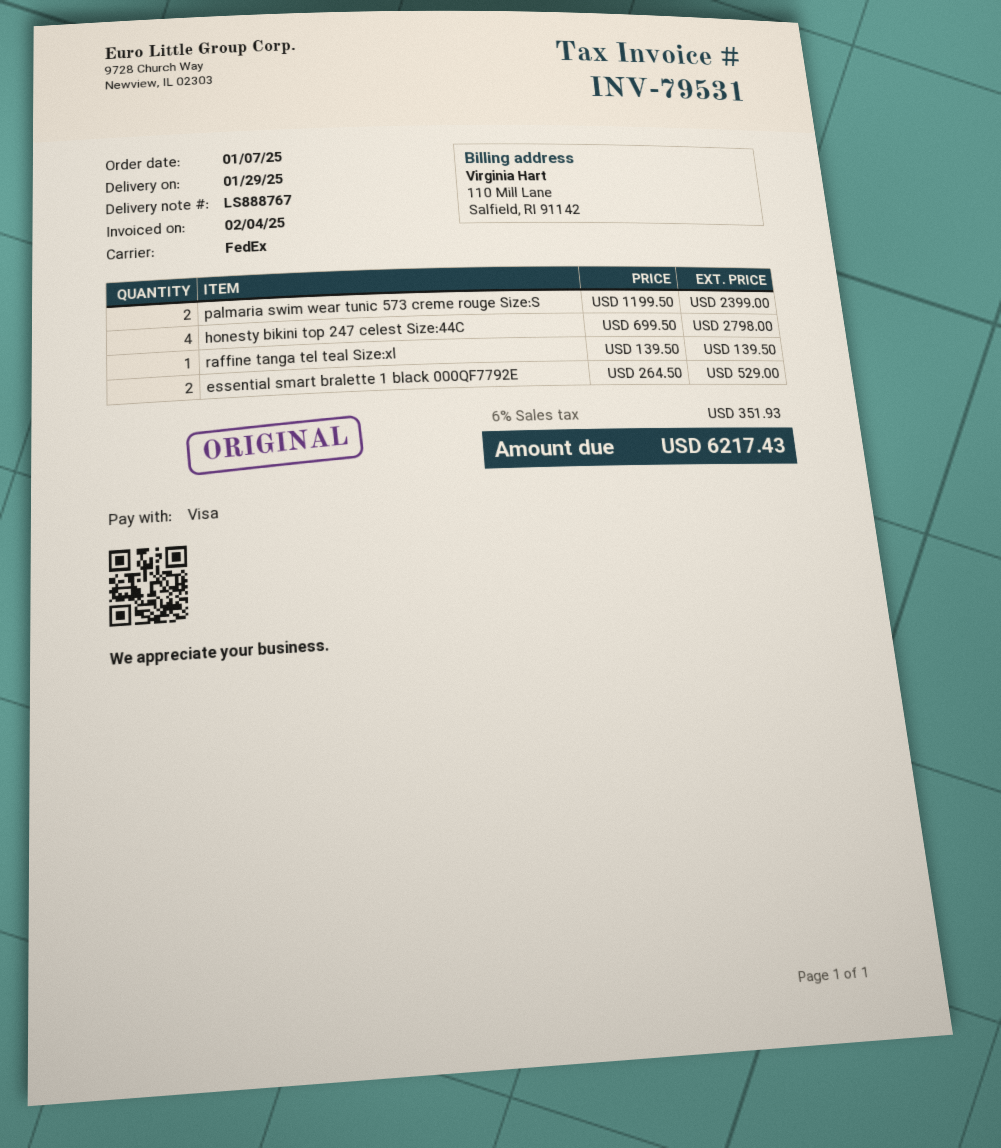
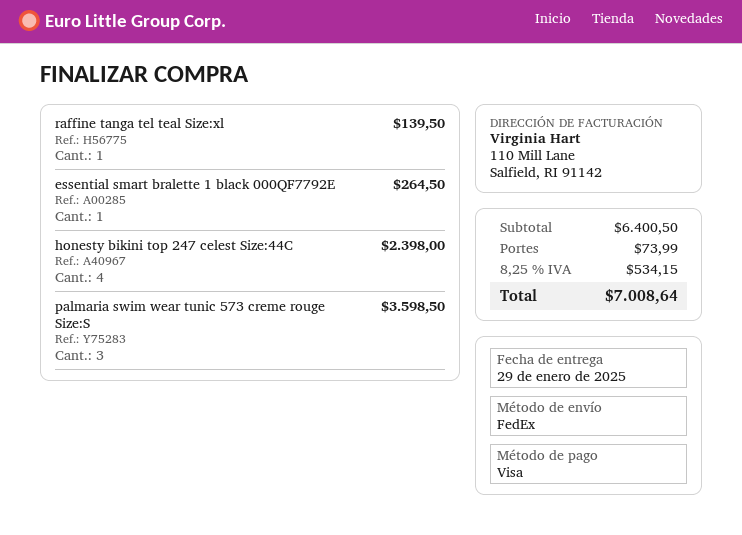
palmaria swim wear tunic 573 creme rouge Size:S: 2 for 2399.00 -> 3 for 3598.50
honesty bikini top 247 celest Size:44C: 4 for 2798.00 -> 4 for 2398.00
essential smart bralette 1 black 000QF7792E: 2 for 529.00 -> 1 for 264.50
shipping: none -> 73.99
tax: 6% = 351.93 -> 8.25% = 534.15
total: 6217.43 -> 7008.64

